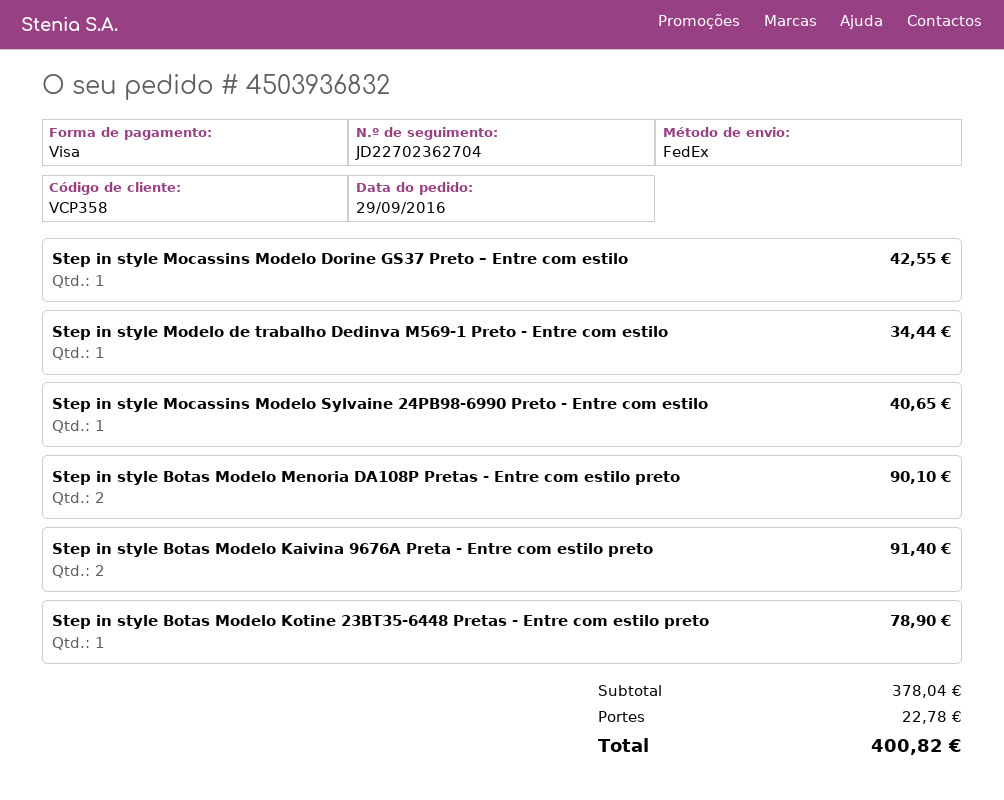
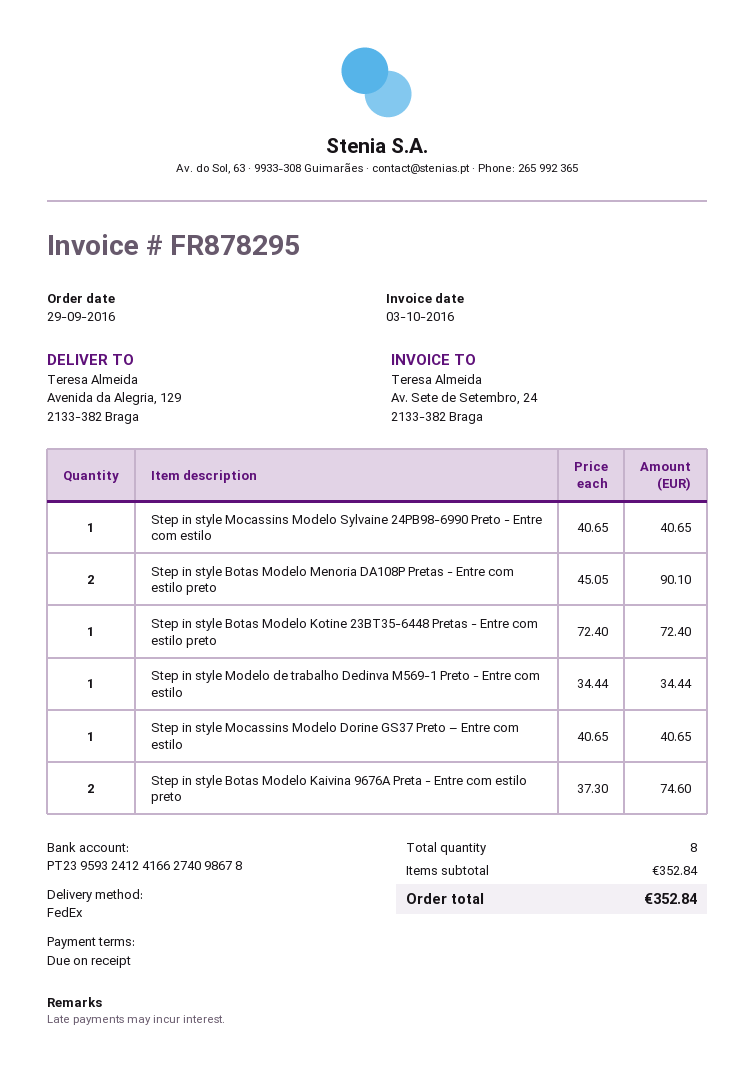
Step in style Mocassins Modelo Dorine GS37 Preto – Entre com estilo: 1 for 42.55 -> 1 for 40.65
Step in style Botas Modelo Kaivina 9676A Preta - Entre com estilo preto: 2 for 91.40 -> 2 for 74.60
Step in style Botas Modelo Kotine 23BT35-6448 Pretas - Entre com estilo preto: 1 for 78.90 -> 1 for 72.40
subtotal: 378.04 -> 352.84
shipping: 22.78 -> none
total: 400.82 -> 352.84

